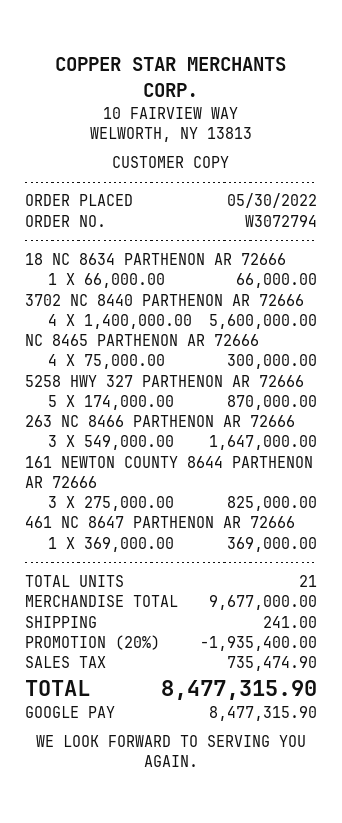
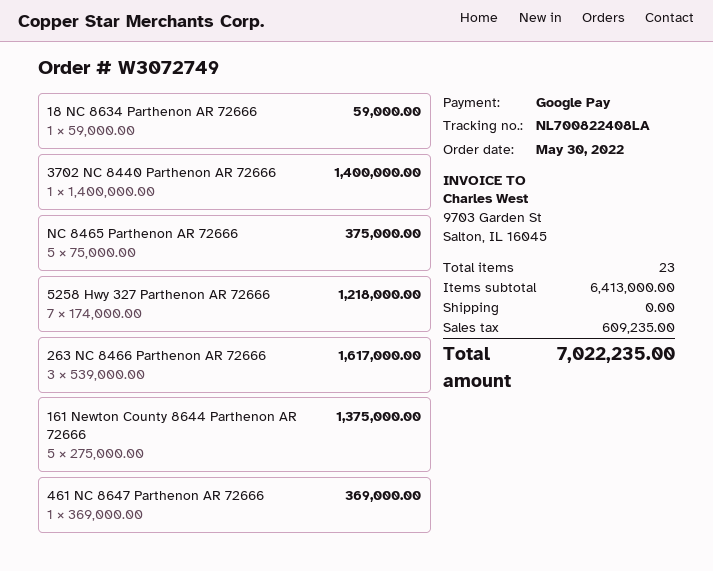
order number: W3072794 -> W3072749
18 NC 8634 PARTHENON AR 72666: 1 x 66000.00 = 66000.00 -> 1 x 59000.00 = 59000.00
3702 NC 8440 PARTHENON AR 72666: 4 x 1400000.00 = 5600000.00 -> 1 x 1400000.00 = 1400000.00
NC 8465 PARTHENON AR 72666: 4 x 75000.00 = 300000.00 -> 5 x 75000.00 = 375000.00
5258 HWY 327 PARTHENON AR 72666: 5 x 174000.00 = 870000.00 -> 7 x 174000.00 = 1218000.00
263 NC 8466 PARTHENON AR 72666: 3 x 549000.00 = 1647000.00 -> 3 x 539000.00 = 1617000.00
161 NEWTON COUNTY 8644 PARTHENON AR 72666: 3 x 275000.00 = 825000.00 -> 5 x 275000.00 = 1375000.00
total quantity: 21 -> 23
subtotal: 9677000.00 -> 6413000.00
discount: 20% = 1935400.00 -> none
shipping: 241.00 -> 0.00
tax: 735474.90 -> 609235.00
total: 8477315.90 -> 7022235.00

